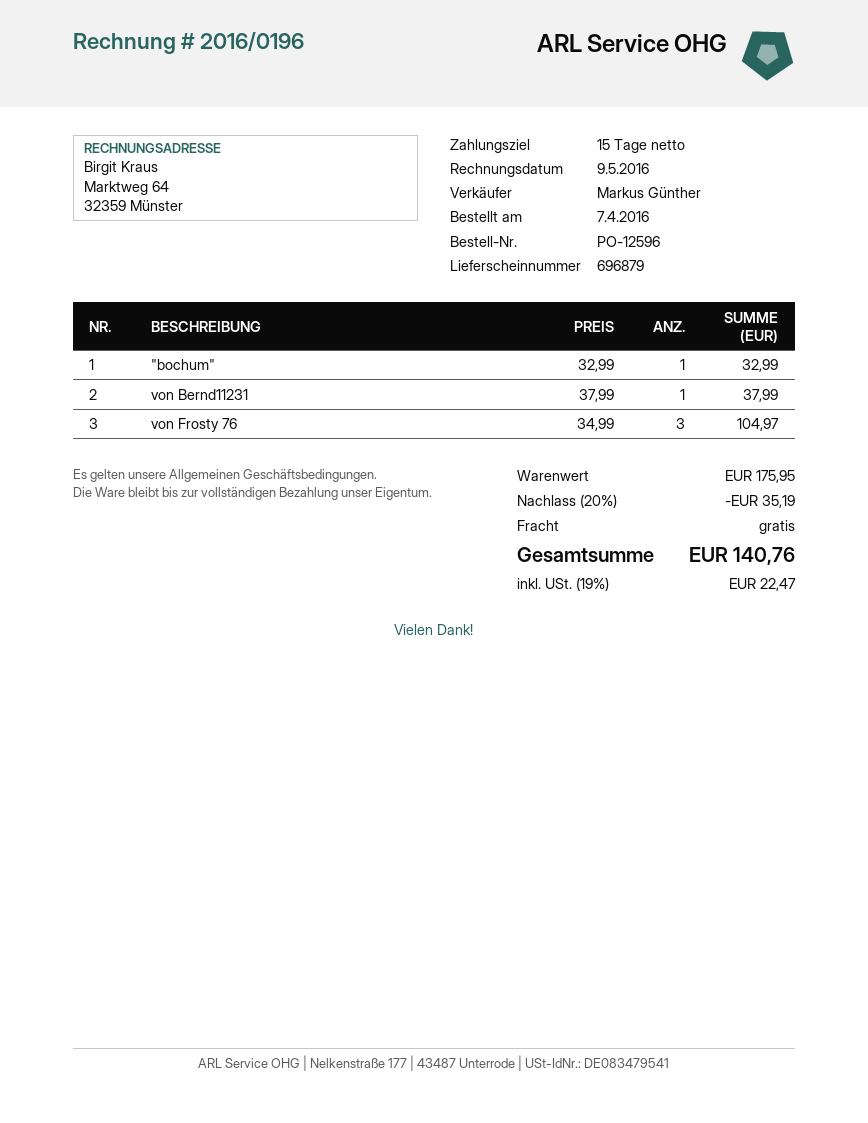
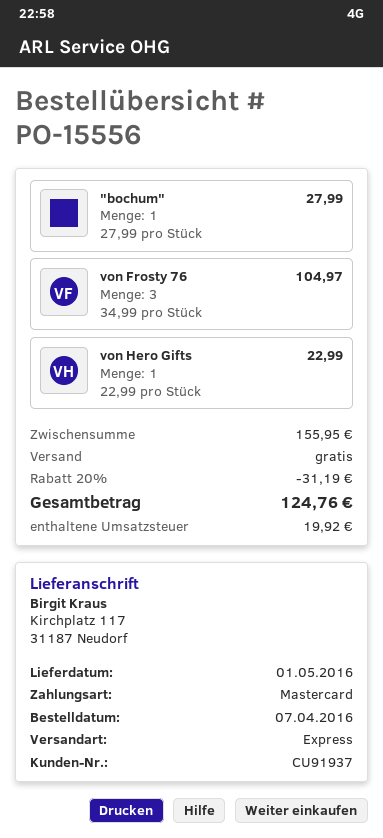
order number: PO-12596 -> PO-15556
"bochum": 1 x 32.99 = 32.99 -> 1 x 27.99 = 27.99
von Bernd11231: 1 x 37.99 = 37.99 -> none
von Hero Gifts: none -> 1 x 22.99 = 22.99
subtotal: 175.95 -> 155.95
discount: 20% = 35.19 -> 20% = 31.19
tax: 22.47 -> 19.92
total: 140.76 -> 124.76

